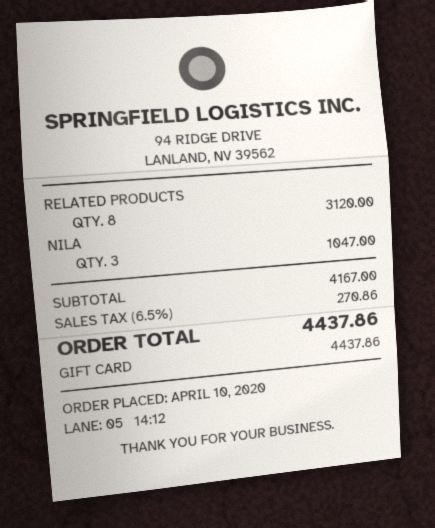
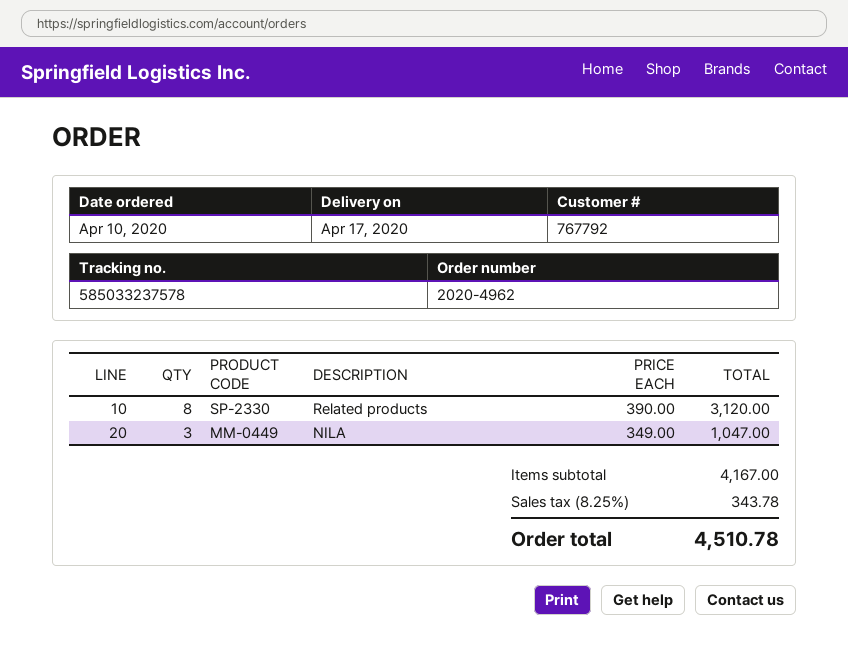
tax: 6.5% = 270.86 -> 8.25% = 343.78
total: 4437.86 -> 4510.78

